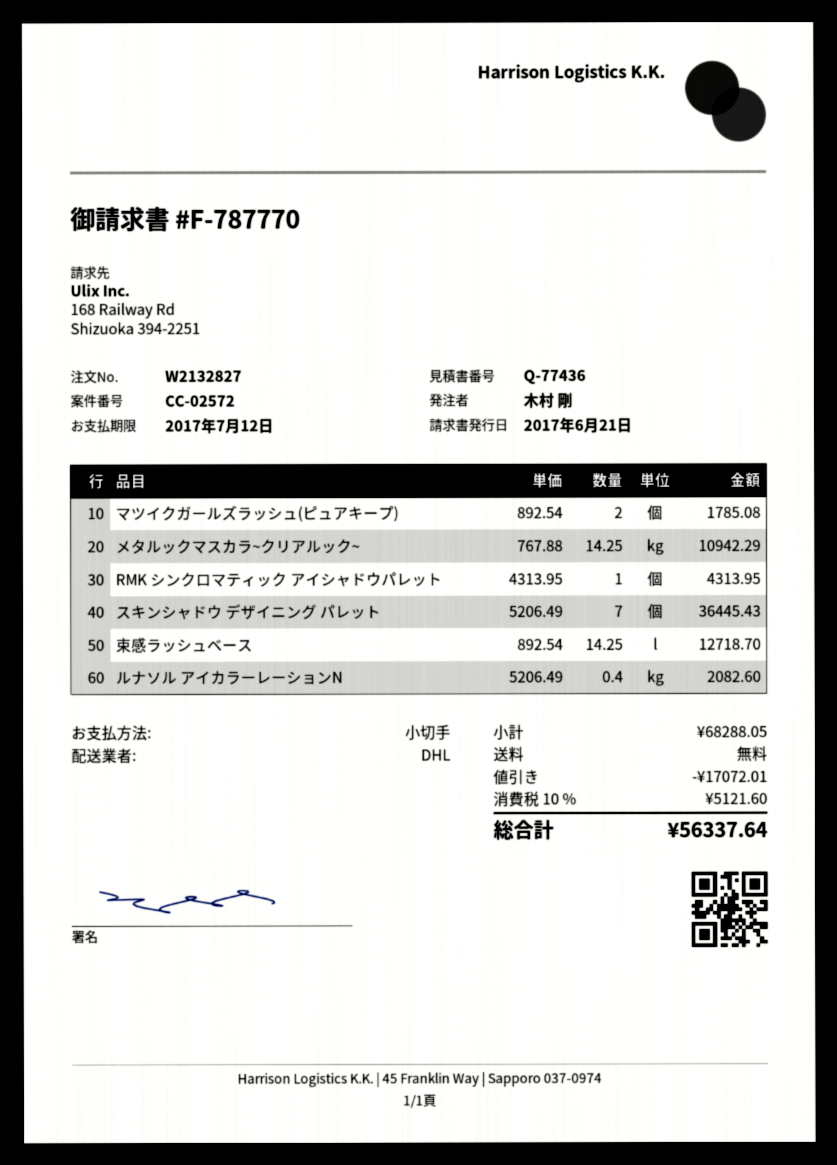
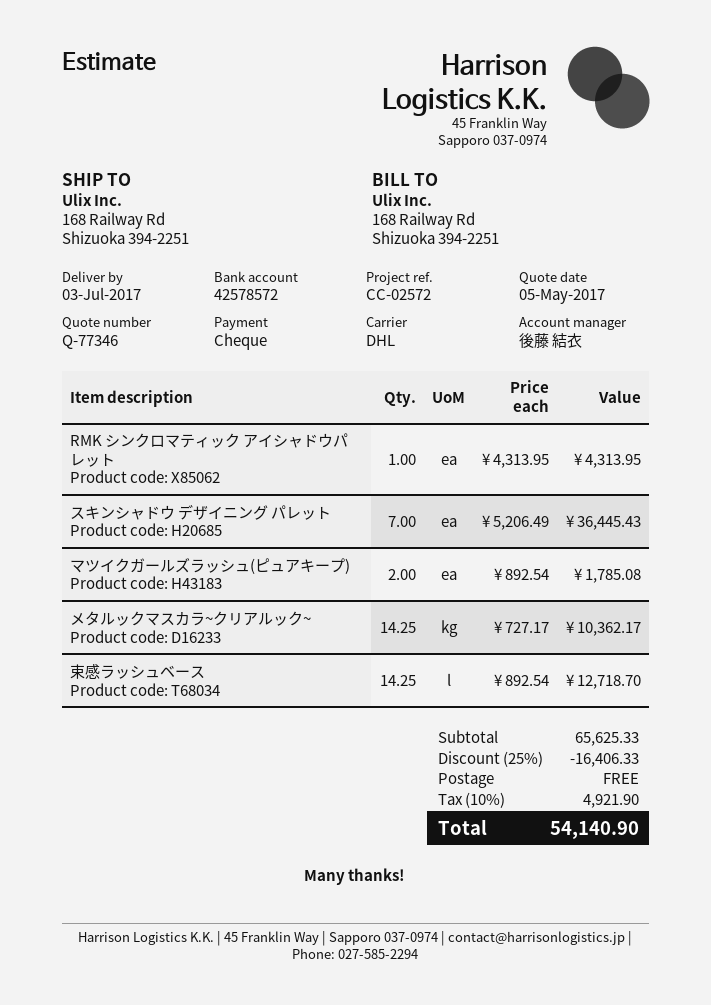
quote number: Q-77436 -> Q-77346
メタルックマスカラ~クリアルック~: 14.25 x 767.88 = 10942.29 -> 14.25 x 727.17 = 10362.17
ルナソル アイカラーレーションN: 0.4 x 5206.49 = 2082.60 -> none
subtotal: 68288.05 -> 65625.33
discount: 17072.01 -> 16406.33
tax: 10% = 5121.60 -> 10% = 4921.90
total: 56337.64 -> 54140.90

